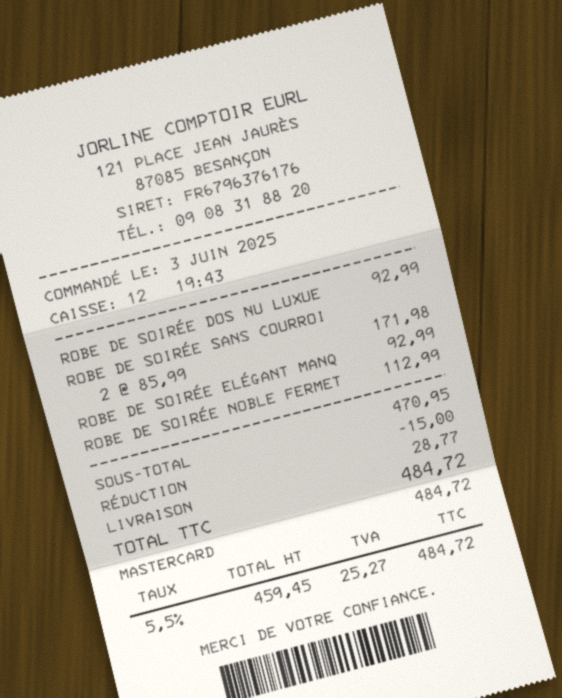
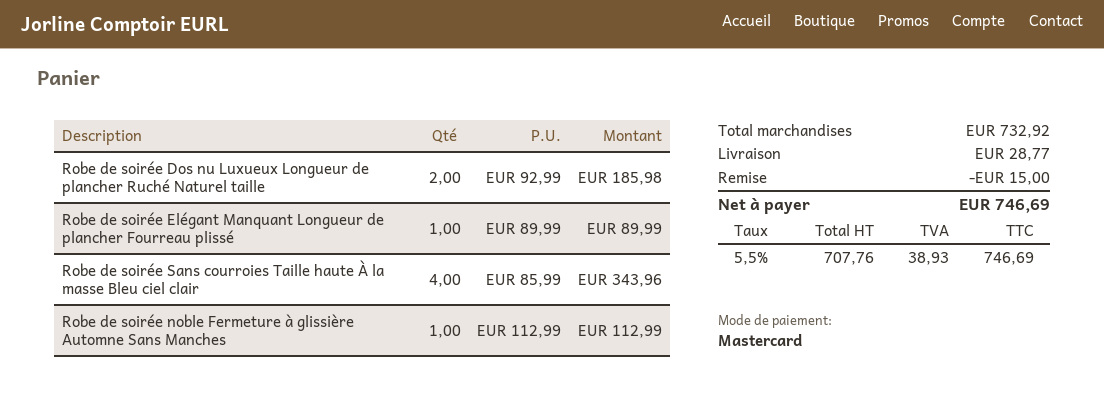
ROBE DE SOIRÉE DOS NU LUXUE: 1 x 92.99 = 92.99 -> 2 x 92.99 = 185.98
ROBE DE SOIRÉE SANS COURROI: 2 x 85.99 = 171.98 -> 4 x 85.99 = 343.96
ROBE DE SOIRÉE ELÉGANT MANQ: 1 x 92.99 = 92.99 -> 1 x 89.99 = 89.99
subtotal: 470.95 -> 732.92
net: 459.45 -> 707.76
tax: 5.5% = 25.27 -> 5.5% = 38.93
total: 484.72 -> 746.69

